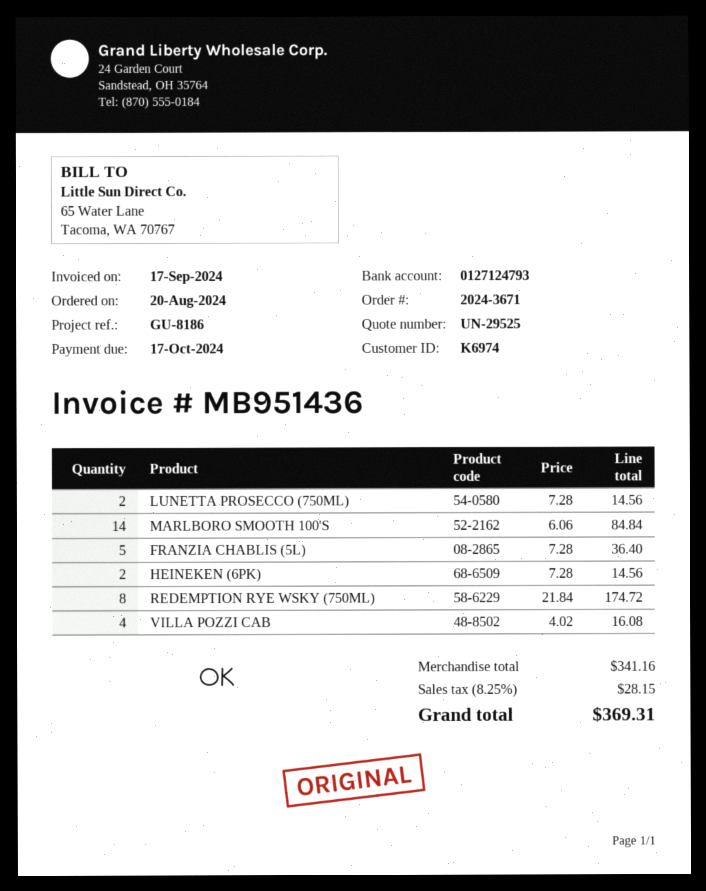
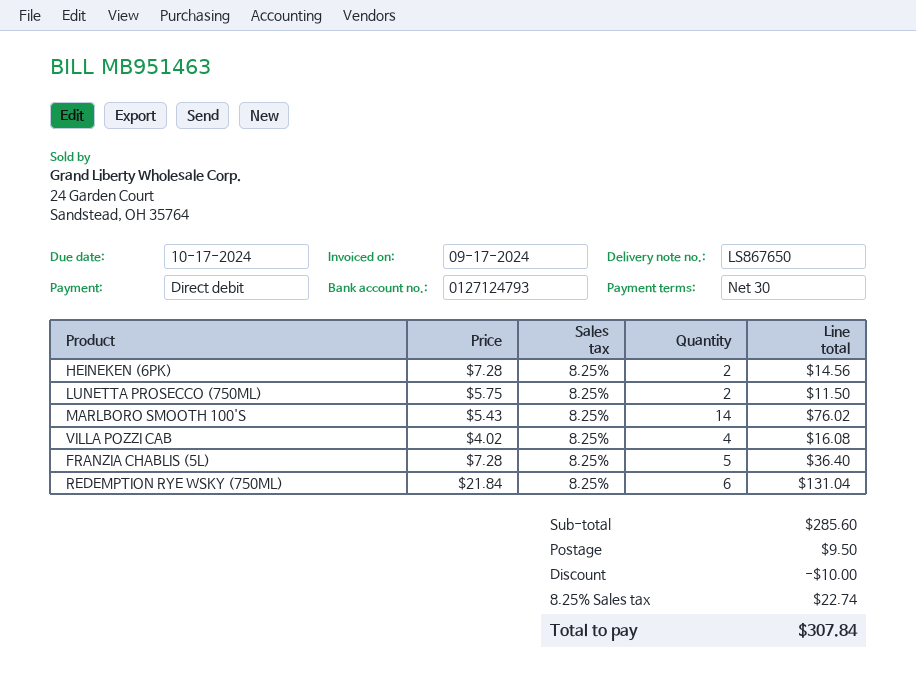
invoice number: MB951436 -> MB951463
LUNETTA PROSECCO (750ML): 2 x 7.28 = 14.56 -> 2 x 5.75 = 11.50
MARLBORO SMOOTH 100'S: 14 x 6.06 = 84.84 -> 14 x 5.43 = 76.02
REDEMPTION RYE WSKY (750ML): 8 x 21.84 = 174.72 -> 6 x 21.84 = 131.04
subtotal: 341.16 -> 285.60
discount: none -> 10.00
shipping: none -> 9.50
tax: 8.25% = 28.15 -> 8.25% = 22.74
total: 369.31 -> 307.84

